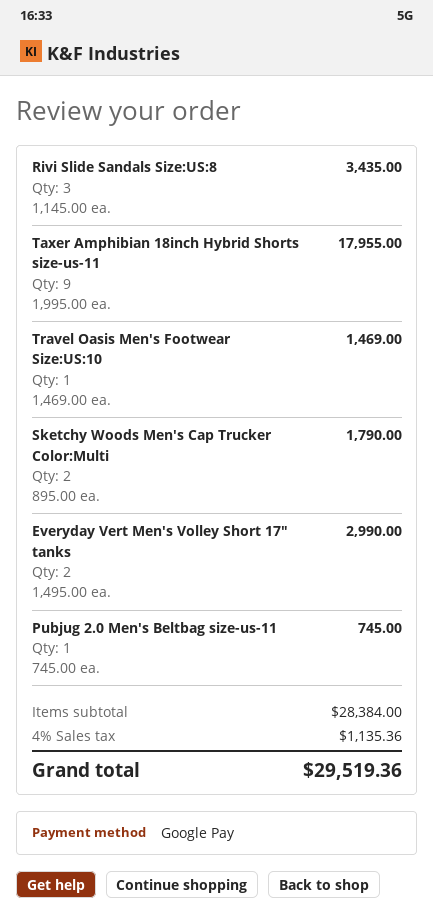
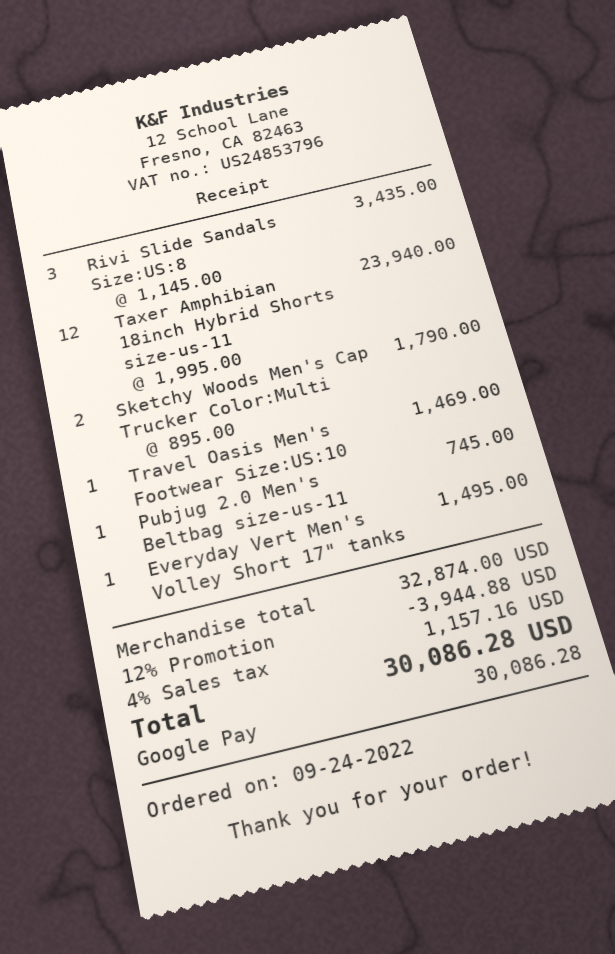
Taxer Amphibian 18inch Hybrid Shorts size-us-11: 9 x 1995.00 = 17955.00 -> 12 x 1995.00 = 23940.00
Everyday Vert Men's Volley Short 17" tanks: 2 x 1495.00 = 2990.00 -> 1 x 1495.00 = 1495.00
subtotal: 28384.00 -> 32874.00
discount: none -> 12% = 3944.88
tax: 4% = 1135.36 -> 4% = 1157.16
total: 29519.36 -> 30086.28

